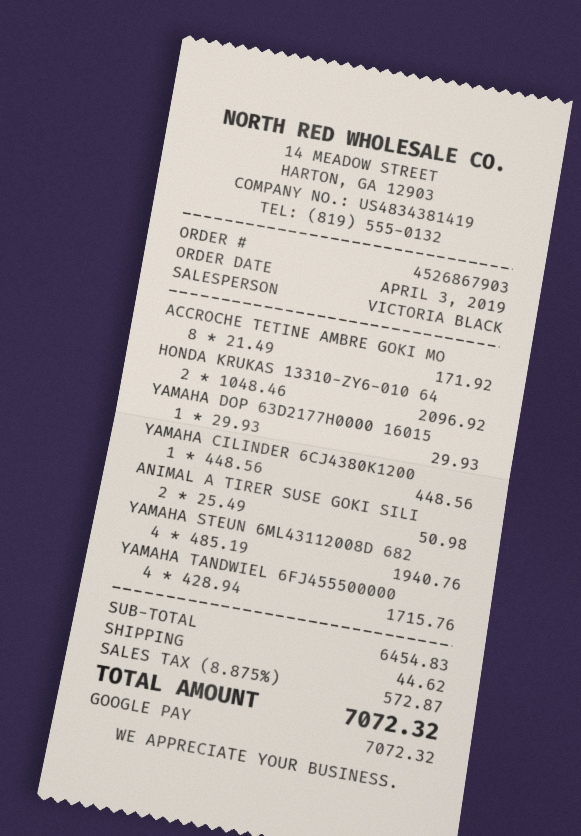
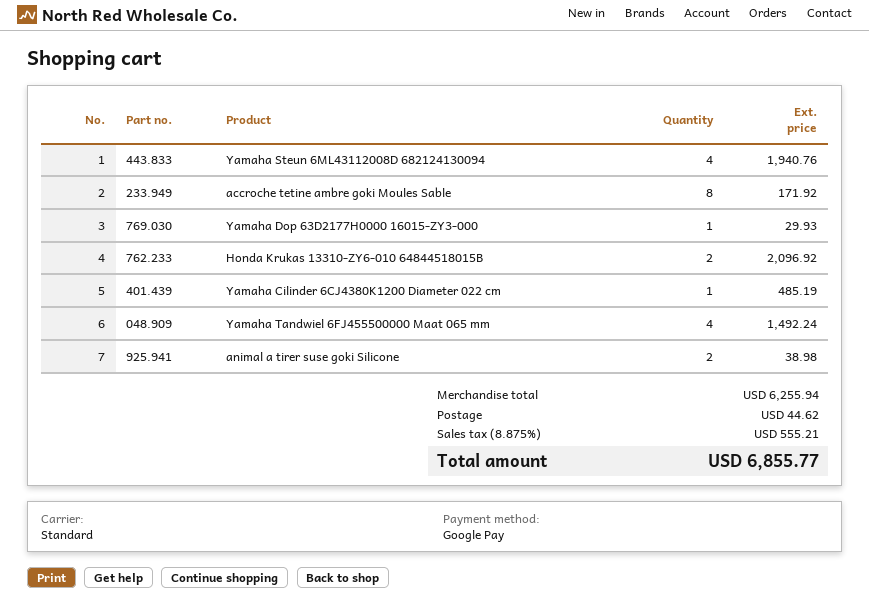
YAMAHA CILINDER 6CJ4380K1200: 1 for 448.56 -> 1 for 485.19
ANIMAL A TIRER SUSE GOKI SILI: 2 for 50.98 -> 2 for 38.98
YAMAHA TANDWIEL 6FJ455500000: 4 for 1715.76 -> 4 for 1492.24
subtotal: 6454.83 -> 6255.94
tax: 8.875% = 572.87 -> 8.875% = 555.21
total: 7072.32 -> 6855.77

